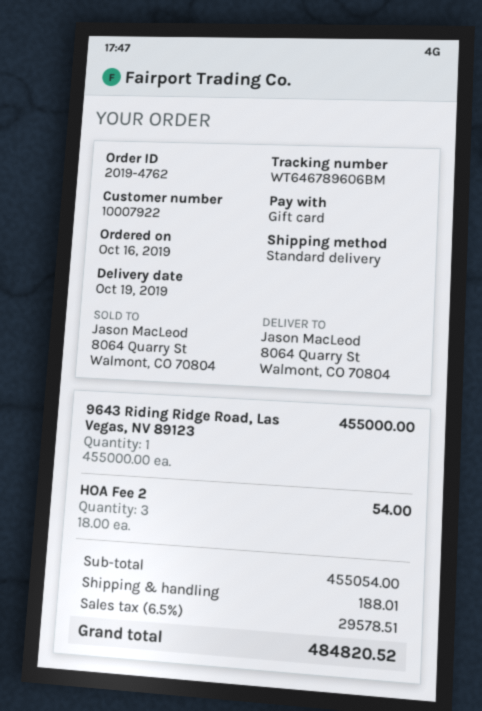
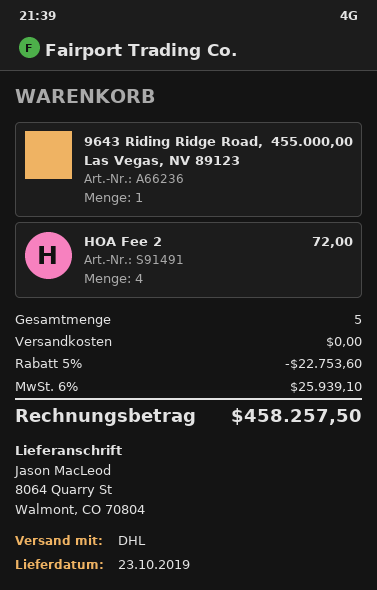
delivery date: 2019-10-19 -> 2019-10-23
shipping method: standard -> DHL
HOA Fee 2: 3 for 54.00 -> 4 for 72.00
discount: none -> 5% = 22753.60
shipping: 188.01 -> 0.00
tax: 6.5% = 29578.51 -> 6% = 25939.10
total: 484820.52 -> 458257.50

